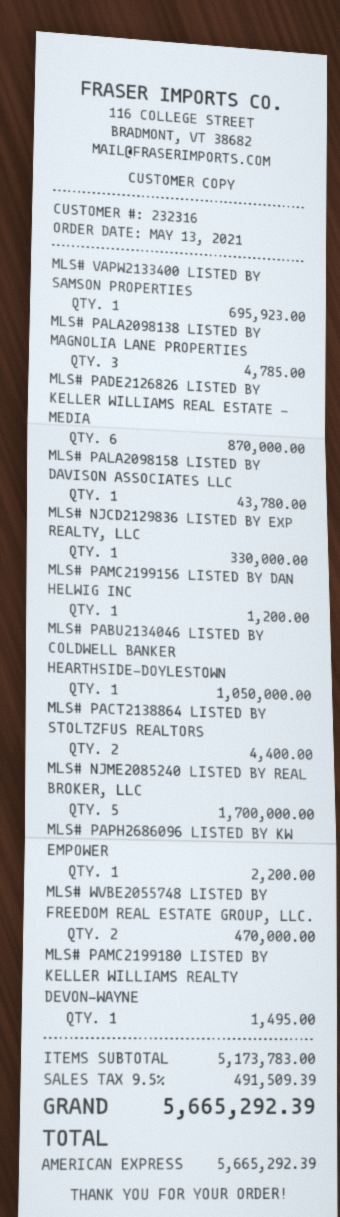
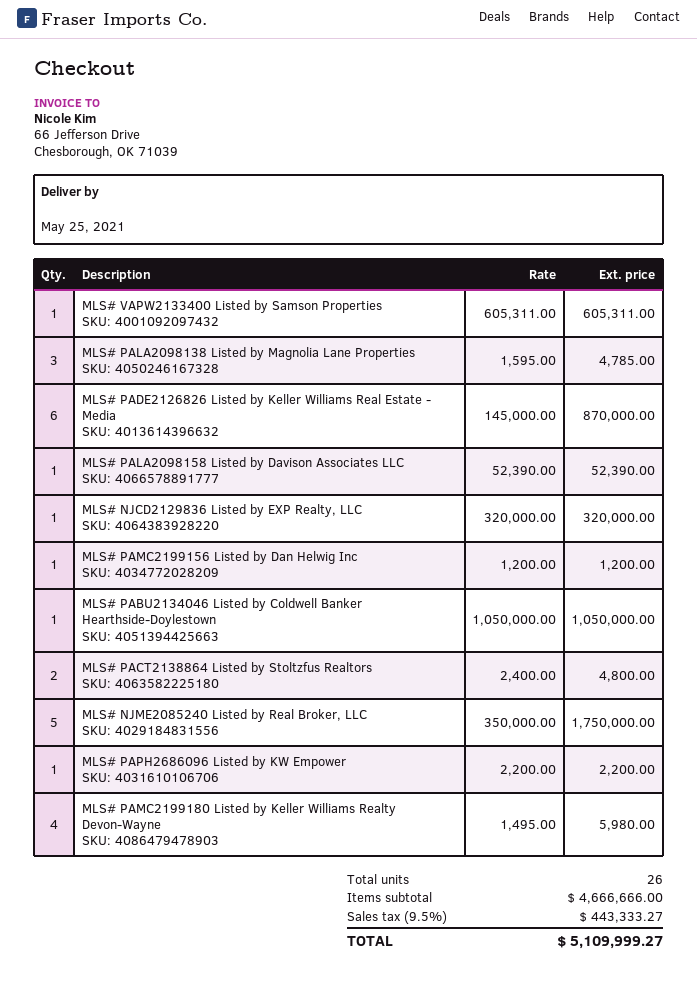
MLS# VAPW2133400 LISTED BY SAMSON PROPERTIES: 1 for 695923.00 -> 1 for 605311.00
MLS# PALA2098158 LISTED BY DAVISON ASSOCIATES LLC: 1 for 43780.00 -> 1 for 52390.00
MLS# NJCD2129836 LISTED BY EXP REALTY, LLC: 1 for 330000.00 -> 1 for 320000.00
MLS# PACT2138864 LISTED BY STOLTZFUS REALTORS: 2 for 4400.00 -> 2 for 4800.00
MLS# NJME2085240 LISTED BY REAL BROKER, LLC: 5 for 1700000.00 -> 5 for 1750000.00
MLS# WVBE2055748 LISTED BY FREEDOM REAL ESTATE GROUP, LLC.: 2 for 470000.00 -> none
MLS# PAMC2199180 LISTED BY KELLER WILLIAMS REALTY DEVON-WAYNE: 1 for 1495.00 -> 4 for 5980.00
subtotal: 5173783.00 -> 4666666.00
tax: 9.5% = 491509.39 -> 9.5% = 443333.27
total: 5665292.39 -> 5109999.27

